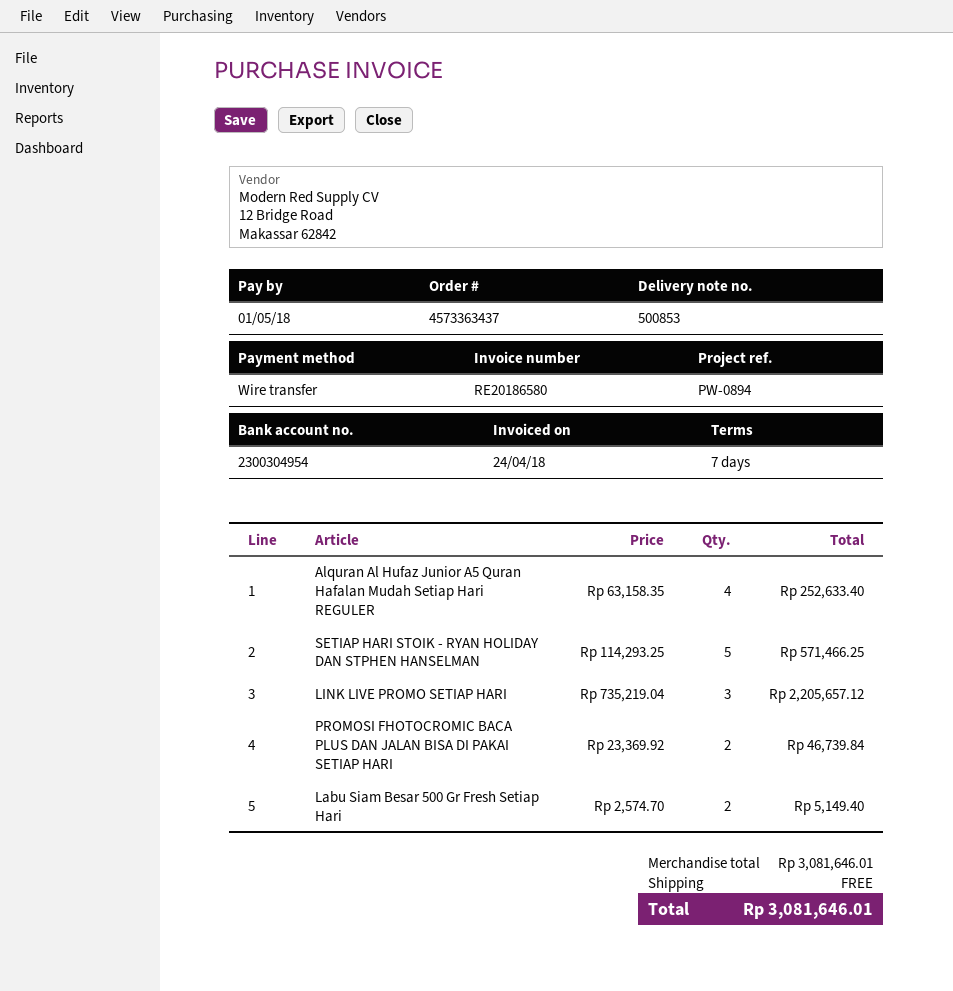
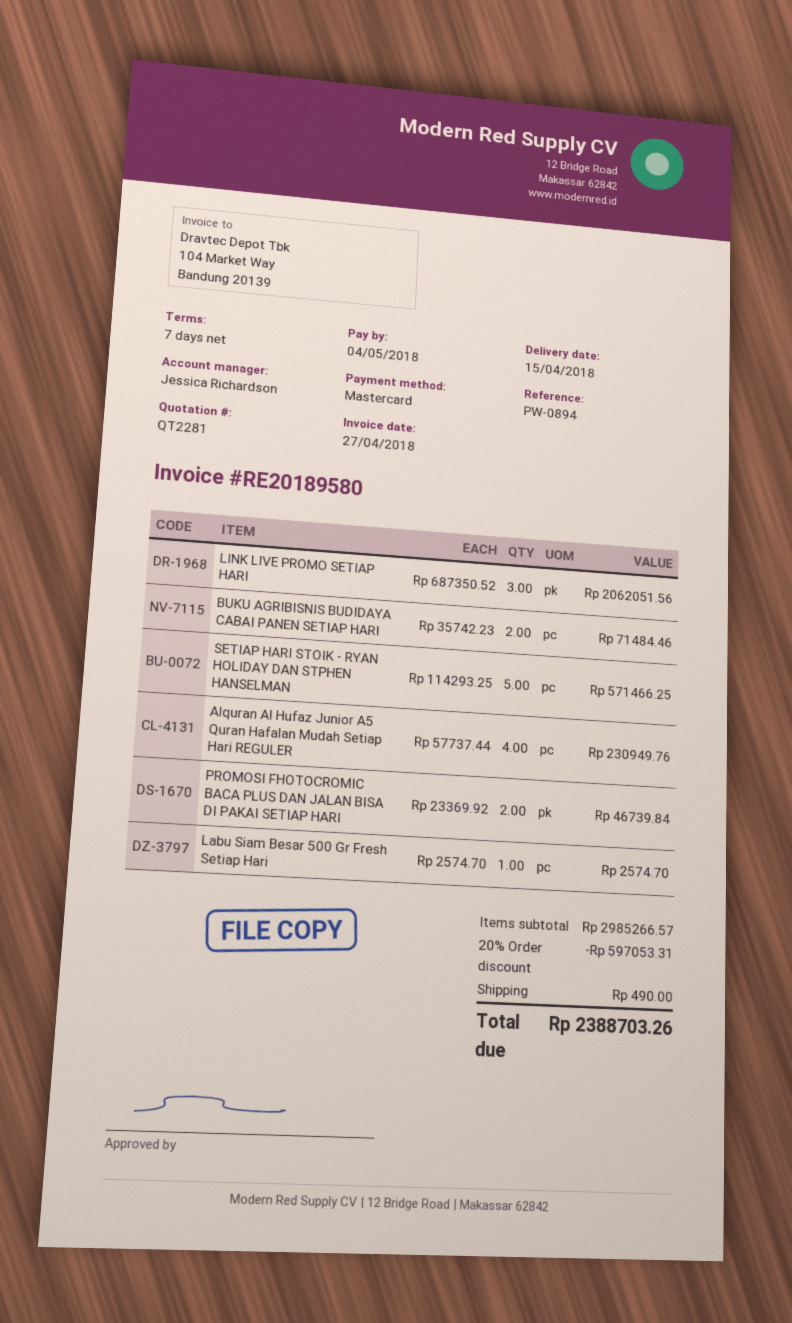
invoice number: RE20186580 -> RE20189580
invoice date: 2018-04-24 -> 2018-04-27
due date: 2018-05-01 -> 2018-05-04
payment method: bank transfer -> Mastercard
Alquran Al Hufaz Junior A5 Quran Hafalan Mudah Setiap Hari REGULER: 4 x 63158.35 = 252633.40 -> 4 x 57737.44 = 230949.76
LINK LIVE PROMO SETIAP HARI: 3 x 735219.04 = 2205657.12 -> 3 x 687350.52 = 2062051.56
Labu Siam Besar 500 Gr Fresh Setiap Hari: 2 x 2574.70 = 5149.40 -> 1 x 2574.70 = 2574.70
BUKU AGRIBISNIS BUDIDAYA CABAI PANEN SETIAP HARI: none -> 2 x 35742.23 = 71484.46
subtotal: 3081646.01 -> 2985266.57
discount: none -> 20% = 597053.31
shipping: 0.00 -> 490.00
total: 3081646.01 -> 2388703.26

